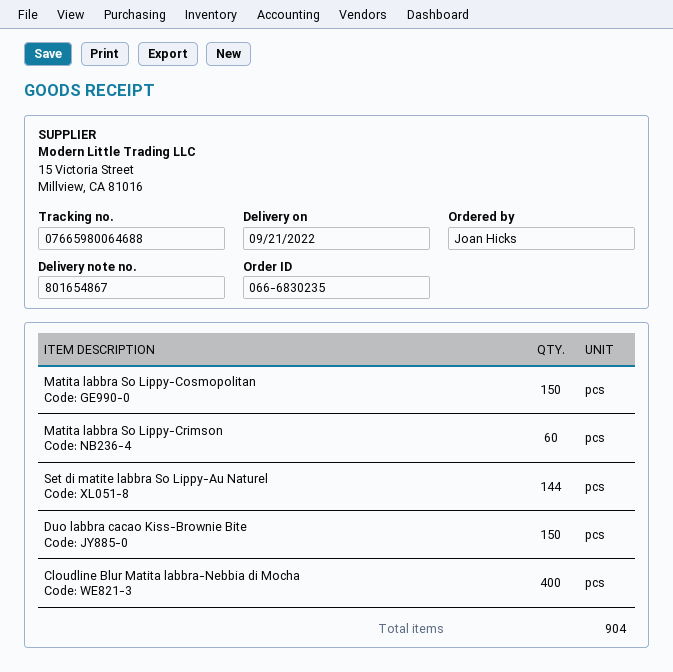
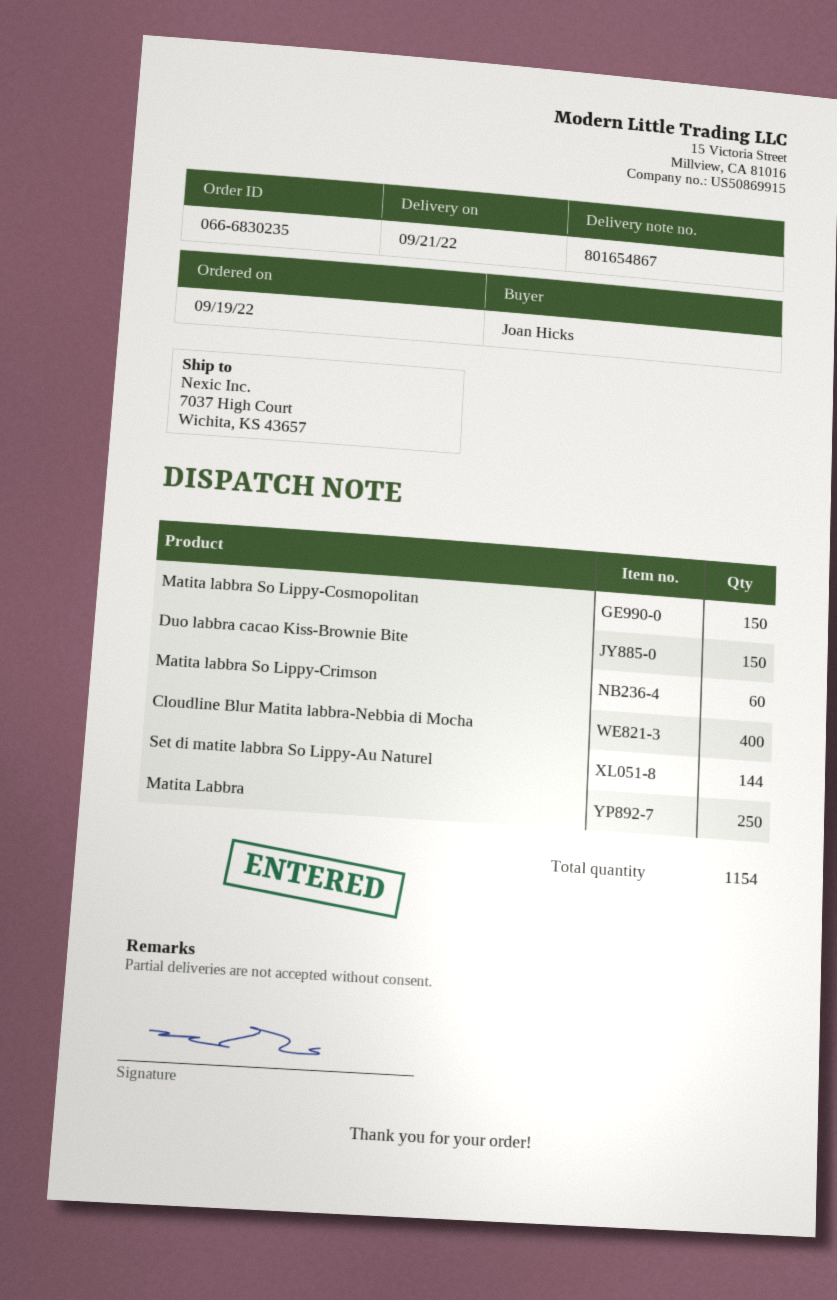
Matita Labbra: none -> 250
total quantity: 904 -> 1154

